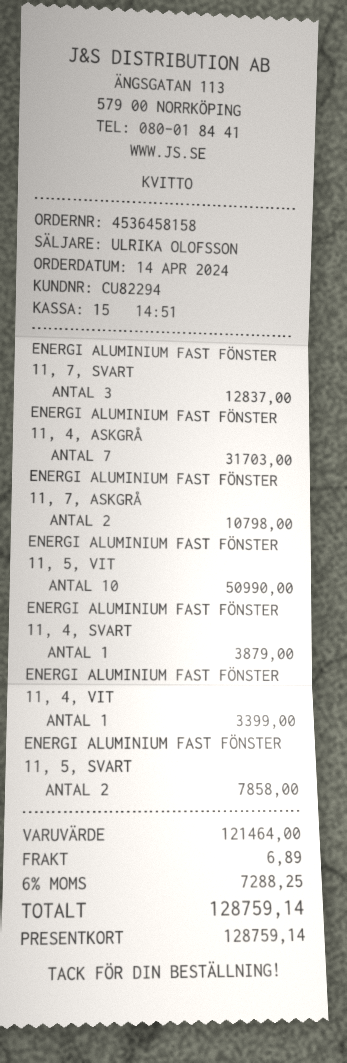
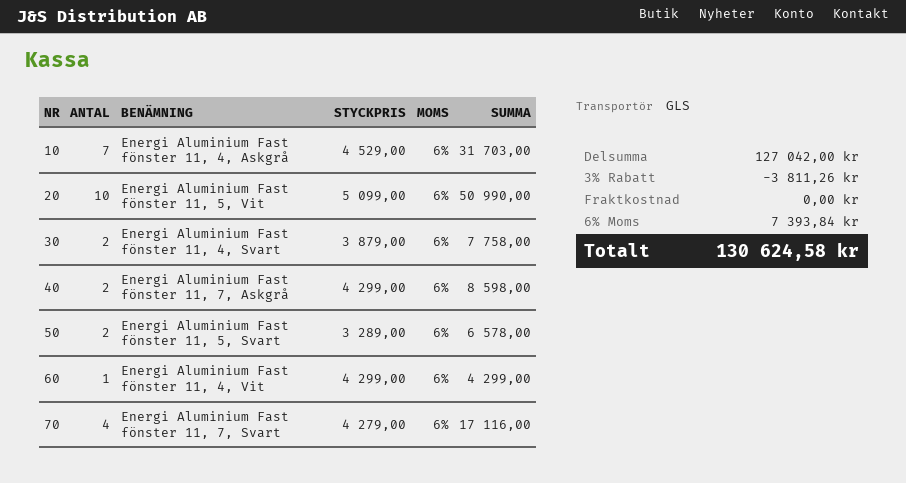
ENERGI ALUMINIUM FAST FÖNSTER 11, 7, SVART: 3 for 12837.00 -> 4 for 17116.00
ENERGI ALUMINIUM FAST FÖNSTER 11, 7, ASKGRÅ: 2 for 10798.00 -> 2 for 8598.00
ENERGI ALUMINIUM FAST FÖNSTER 11, 4, SVART: 1 for 3879.00 -> 2 for 7758.00
ENERGI ALUMINIUM FAST FÖNSTER 11, 4, VIT: 1 for 3399.00 -> 1 for 4299.00
ENERGI ALUMINIUM FAST FÖNSTER 11, 5, SVART: 2 for 7858.00 -> 2 for 6578.00
subtotal: 121464.00 -> 127042.00
discount: none -> 3% = 3811.26
shipping: 6.89 -> 0.00
tax: 6% = 7288.25 -> 6% = 7393.84
total: 128759.14 -> 130624.58

